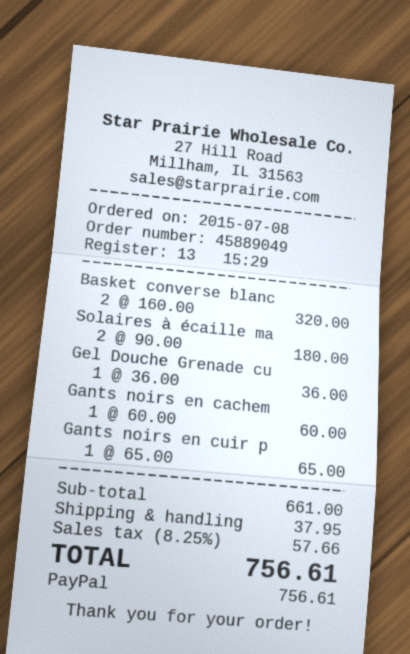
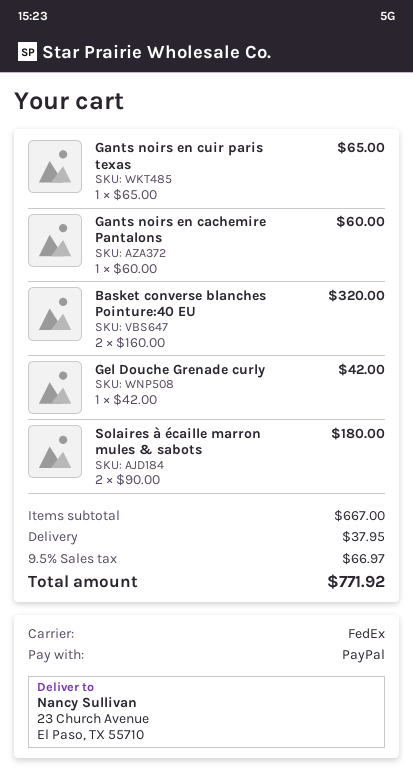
Gel Douche Grenade cu: 1 x 36.00 = 36.00 -> 1 x 42.00 = 42.00
subtotal: 661.00 -> 667.00
tax: 8.25% = 57.66 -> 9.5% = 66.97
total: 756.61 -> 771.92

